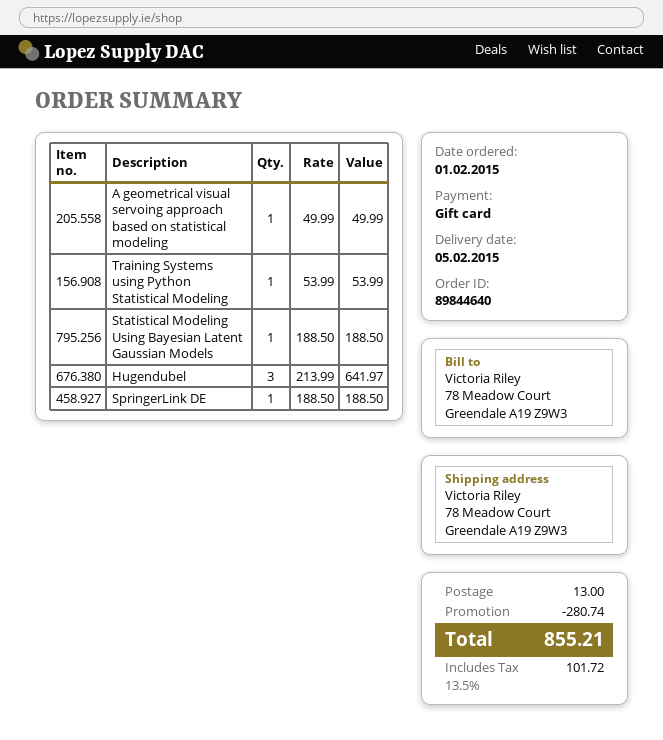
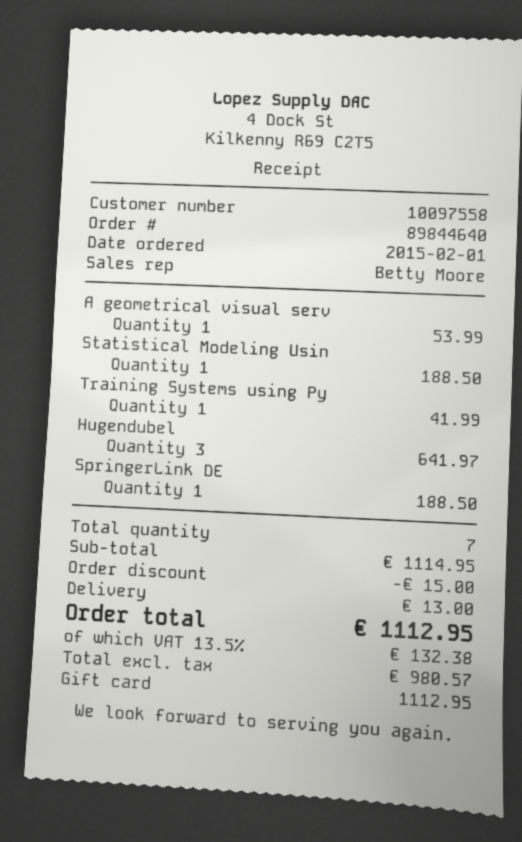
A geometrical visual servoing approach based on statistical modeling: 1 for 49.99 -> 1 for 53.99
Training Systems using Python Statistical Modeling: 1 for 53.99 -> 1 for 41.99
discount: 280.74 -> 15.00
tax: 13.5% = 101.72 -> 13.5% = 132.38
total: 855.21 -> 1112.95

